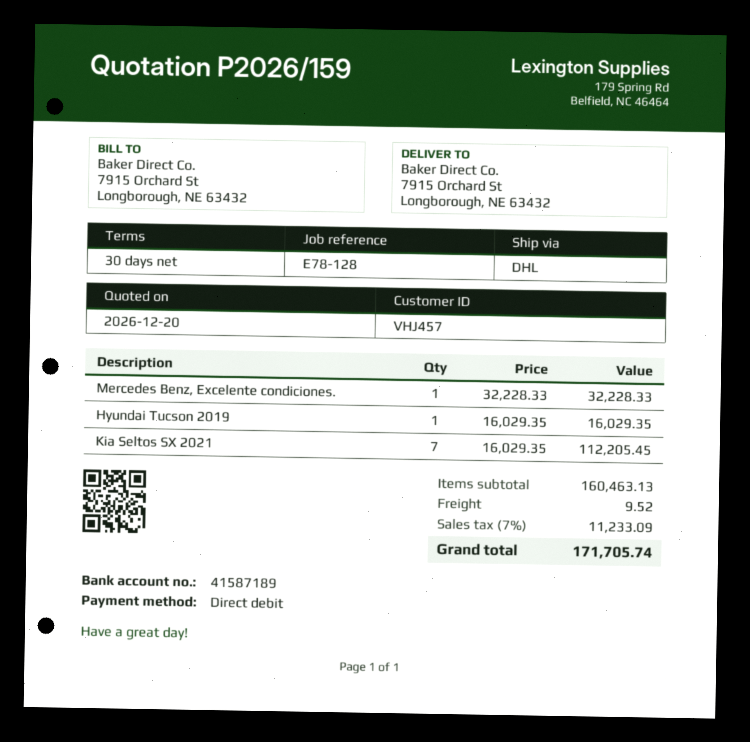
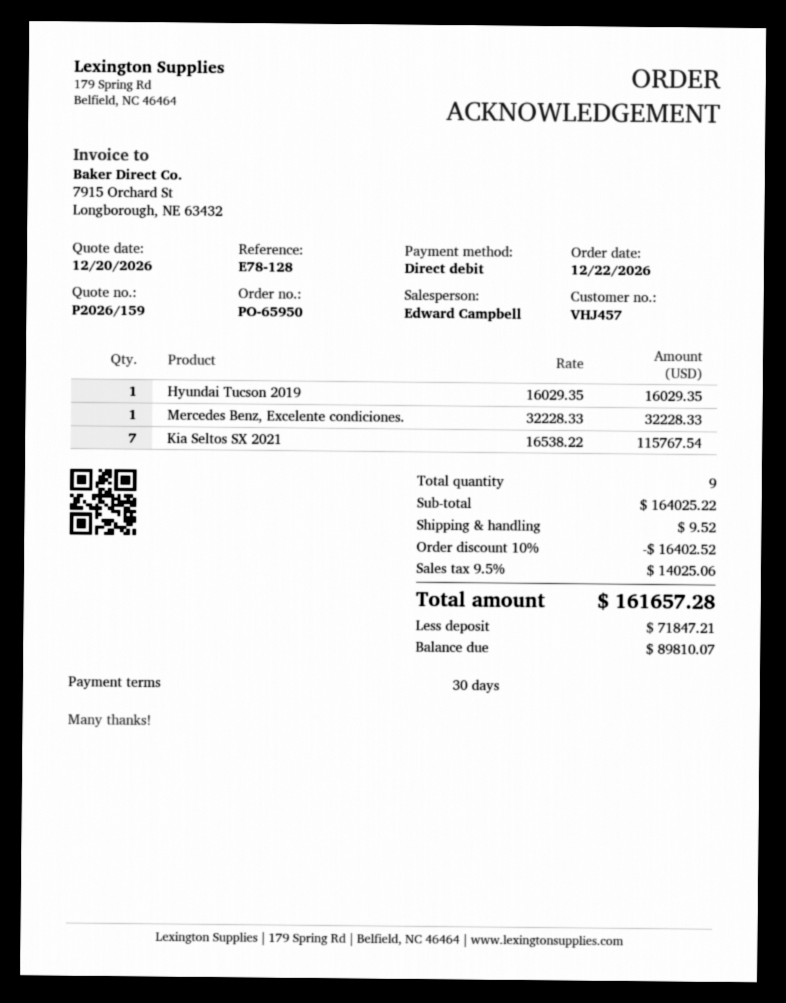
Kia Seltos SX 2021: 7 x 16029.35 = 112205.45 -> 7 x 16538.22 = 115767.54
subtotal: 160463.13 -> 164025.22
discount: none -> 10% = 16402.52
tax: 7% = 11233.09 -> 9.5% = 14025.06
total: 171705.74 -> 161657.28

